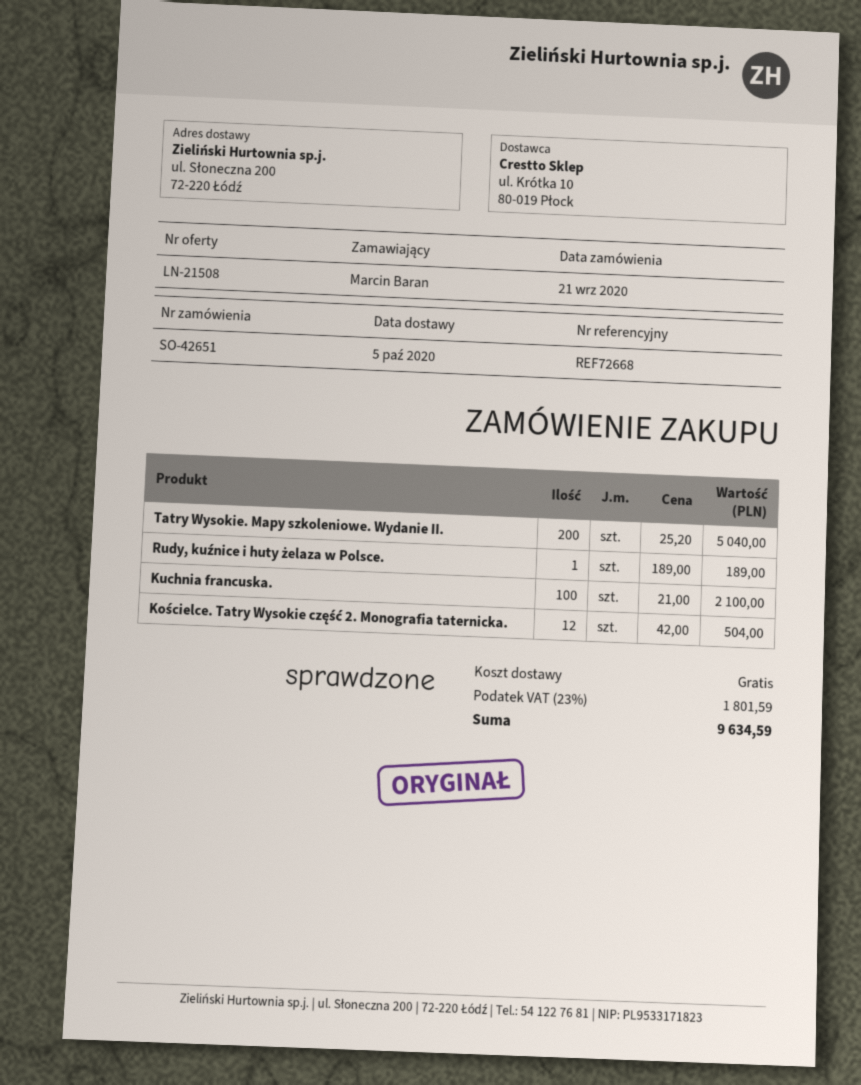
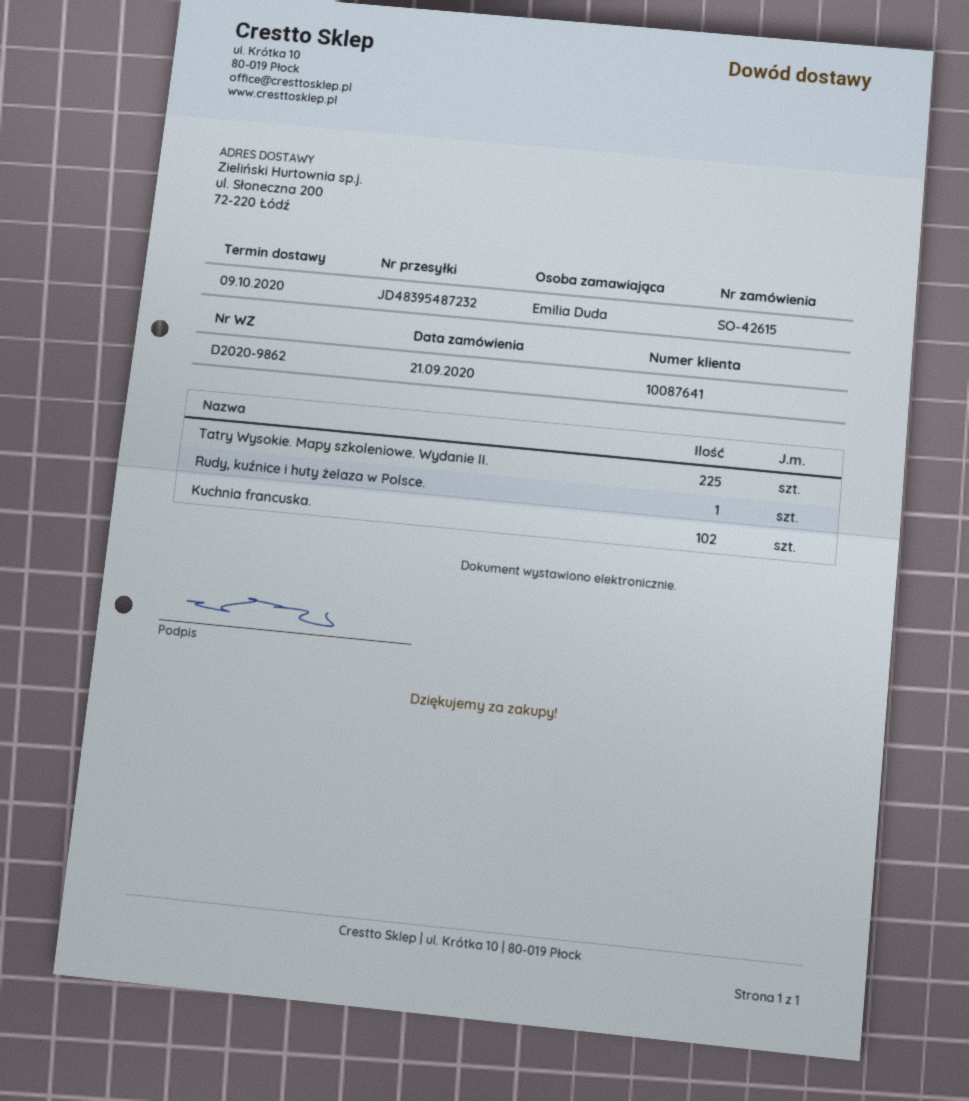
order number: SO-42651 -> SO-42615
delivery date: 2020-10-05 -> 2020-10-09
ordered by: Marcin Baran -> Emilia Duda
Tatry Wysokie. Mapy szkoleniowe. Wydanie II.: 200 -> 225
Kuchnia francuska.: 100 -> 102
Kościelce. Tatry Wysokie część 2. Monografia taternicka.: 12 -> none

